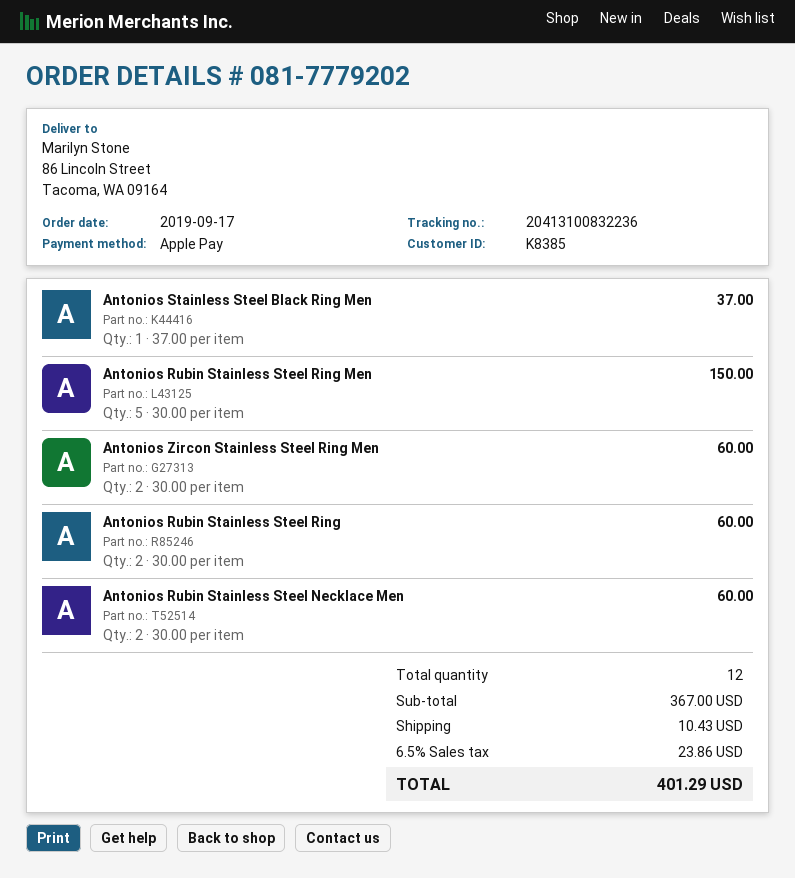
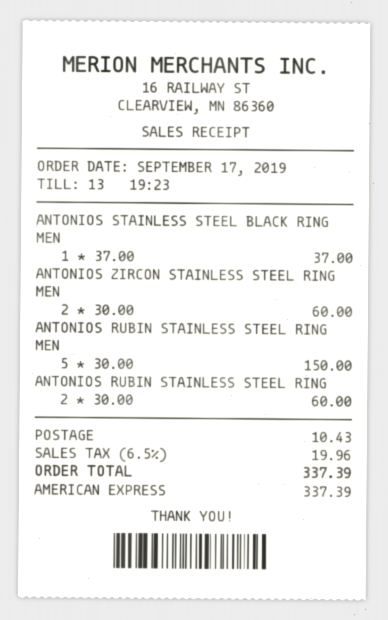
payment method: Apple Pay -> American Express
Antonios Rubin Stainless Steel Necklace Men: 2 x 30.00 = 60.00 -> none
tax: 6.5% = 23.86 -> 6.5% = 19.96
total: 401.29 -> 337.39

